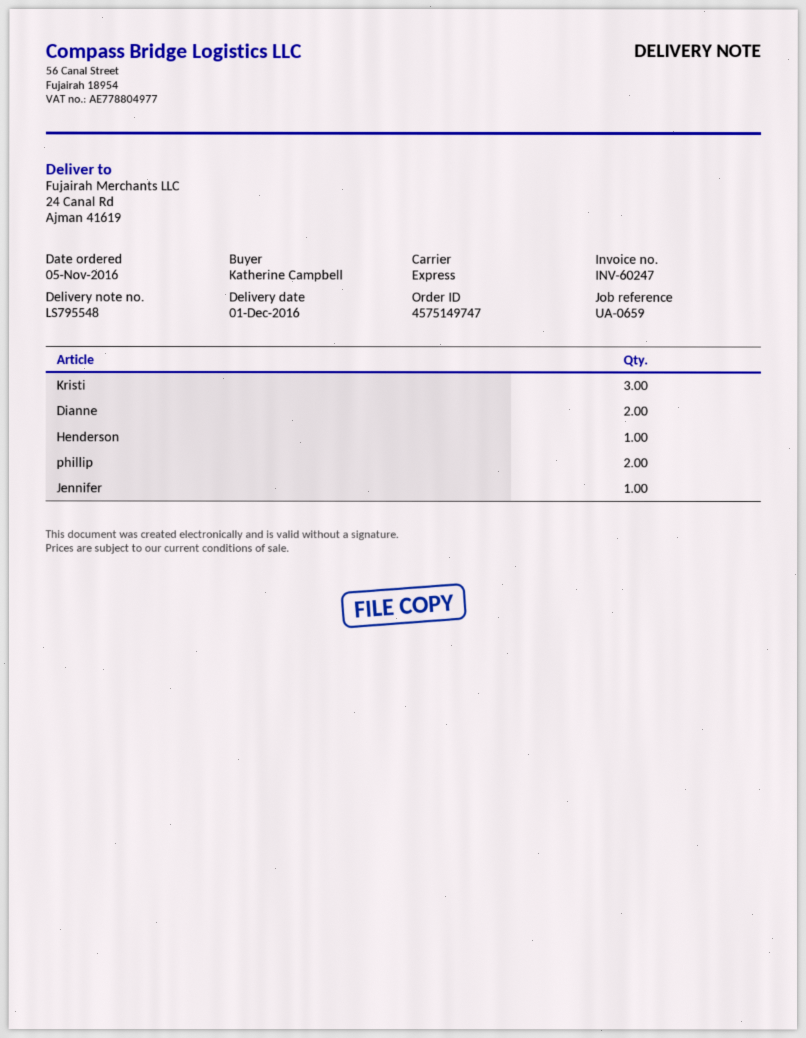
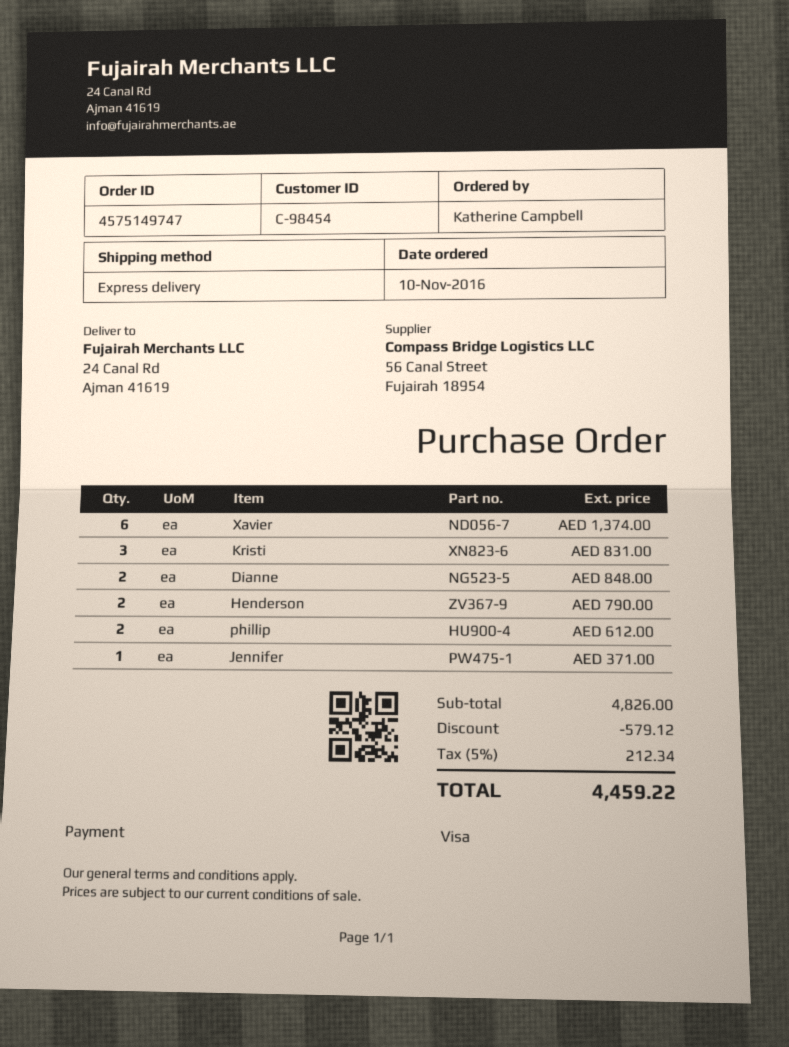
order date: 2016-11-05 -> 2016-11-10
Henderson: 1 -> 2
Xavier: none -> 6

